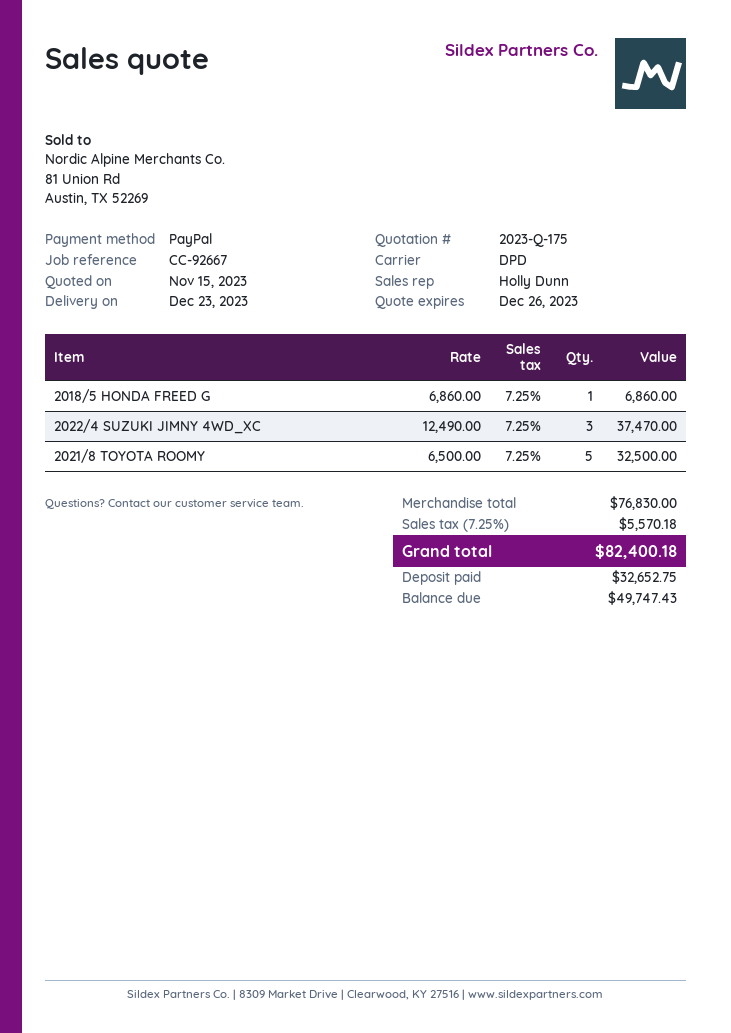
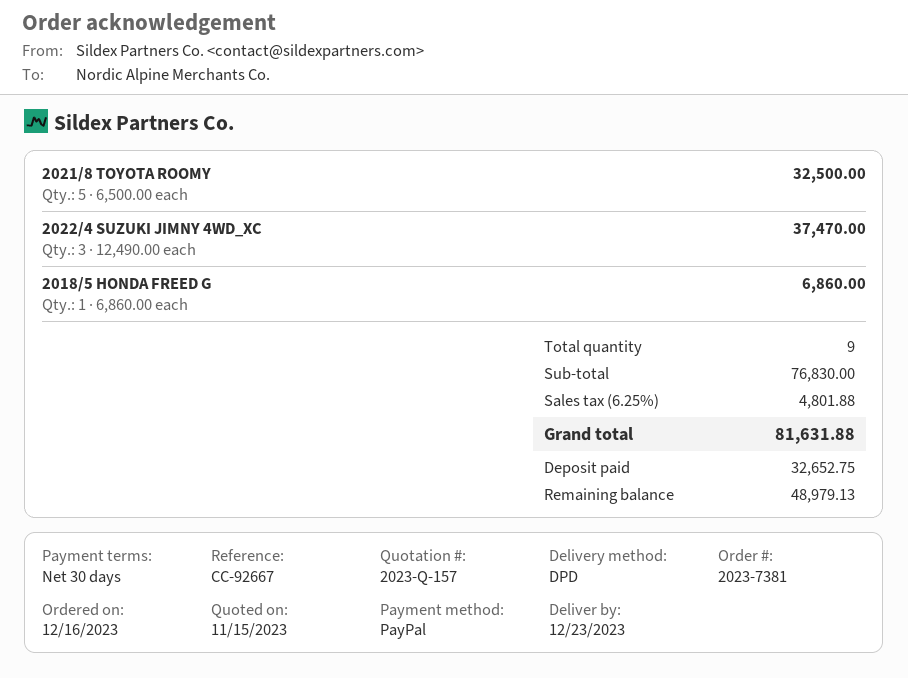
quote number: 2023-Q-175 -> 2023-Q-157
tax: 7.25% = 5570.18 -> 6.25% = 4801.88
total: 82400.18 -> 81631.88
balance: 49747.43 -> 48979.13

